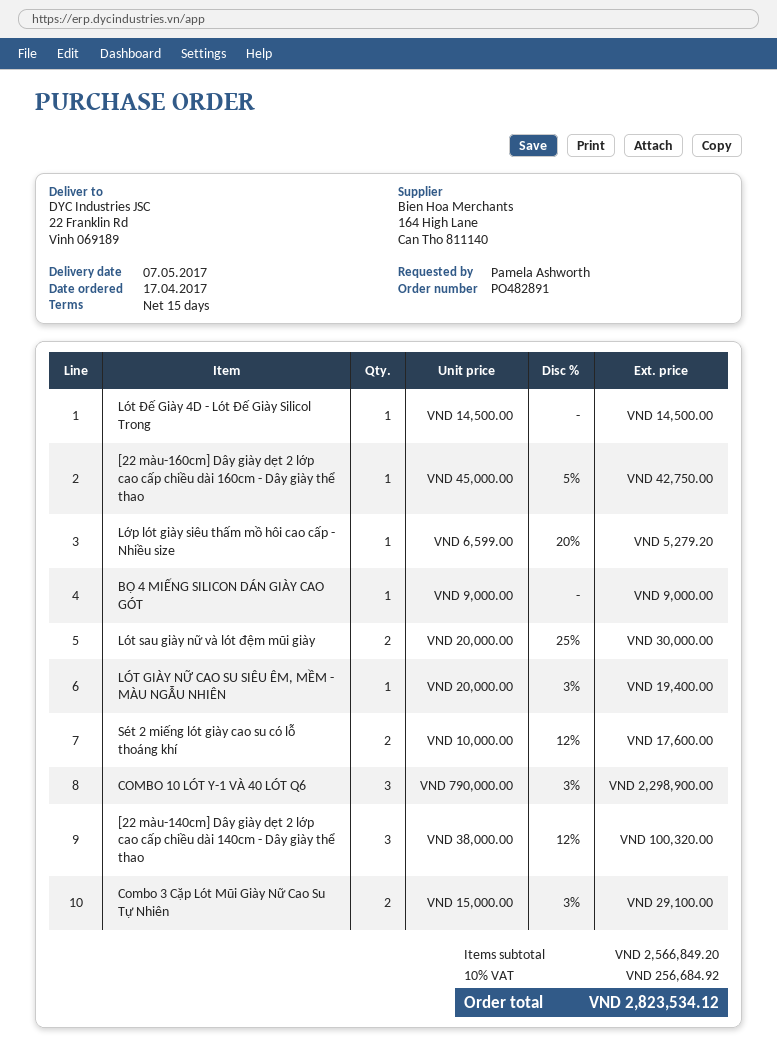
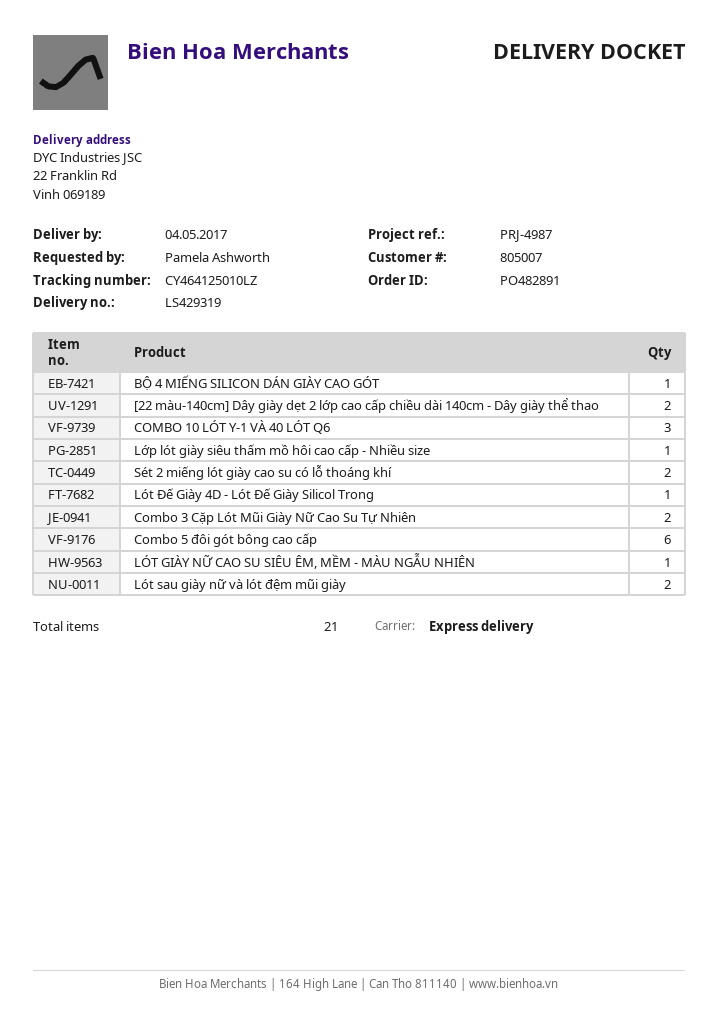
delivery date: 2017-05-07 -> 2017-05-04
[22 màu-160cm] Dây giày dẹt 2 lớp cao cấp chiều dài 160cm - Dây giày thể thao: 1 -> none
[22 màu-140cm] Dây giày dẹt 2 lớp cao cấp chiều dài 140cm - Dây giày thể thao: 3 -> 2
Combo 5 đôi gót bông cao cấp: none -> 6

